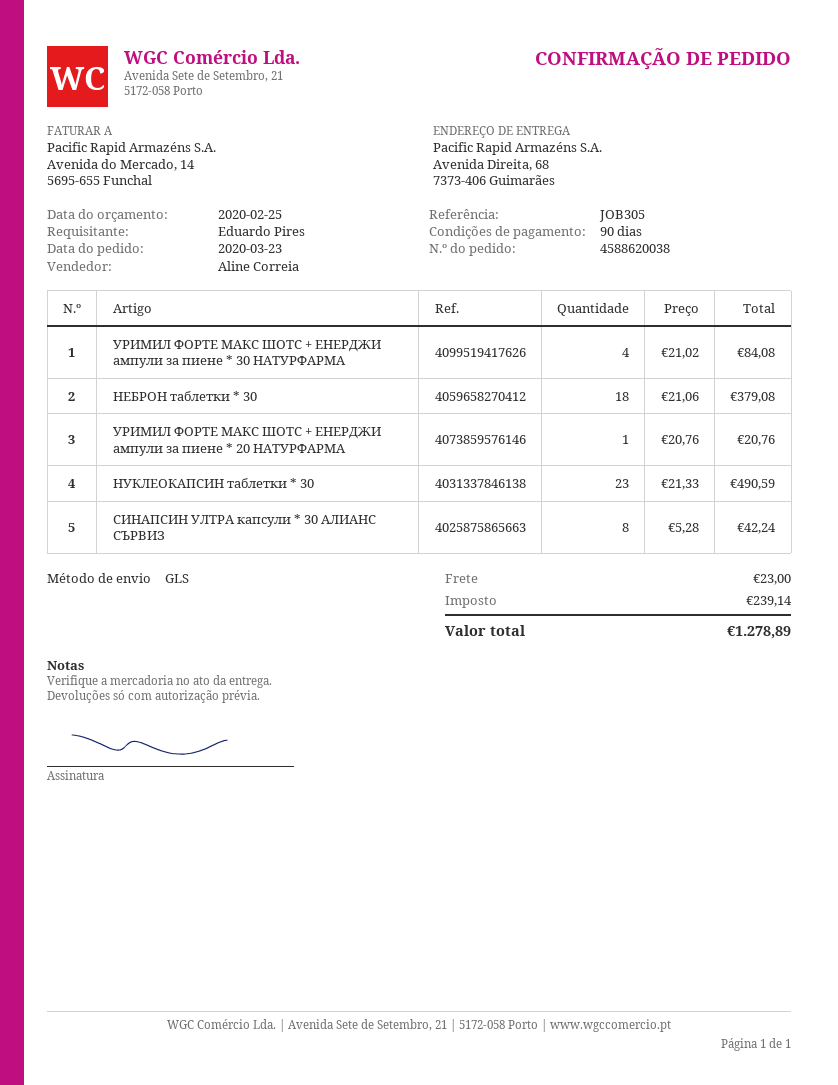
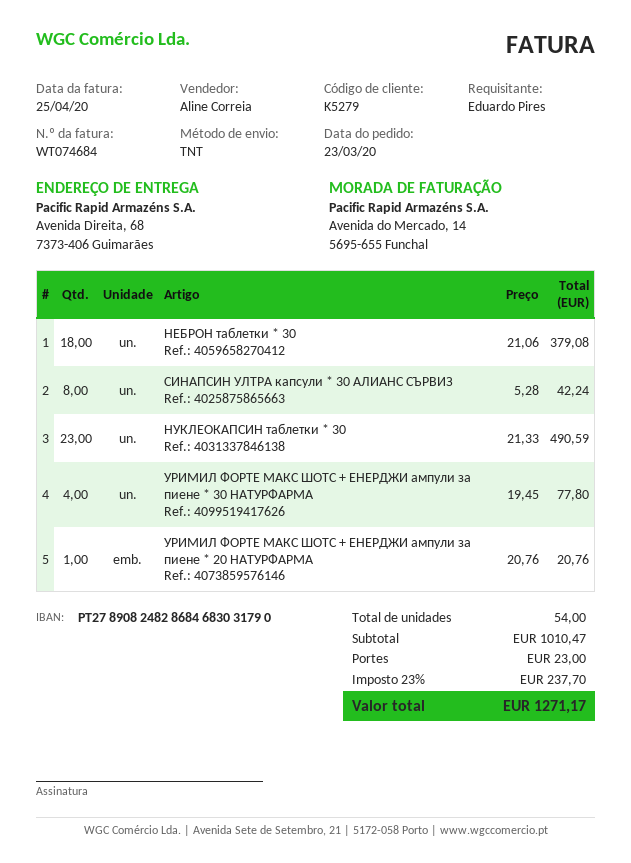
shipping method: GLS -> TNT
УРИМИЛ ФОРТЕ МАКС ШОТС + ЕНЕРДЖИ ампули за пиене * 30 НАТУРФАРМА: 4 x 21.02 = 84.08 -> 4 x 19.45 = 77.80
tax: 239.14 -> 237.70
total: 1278.89 -> 1271.17

